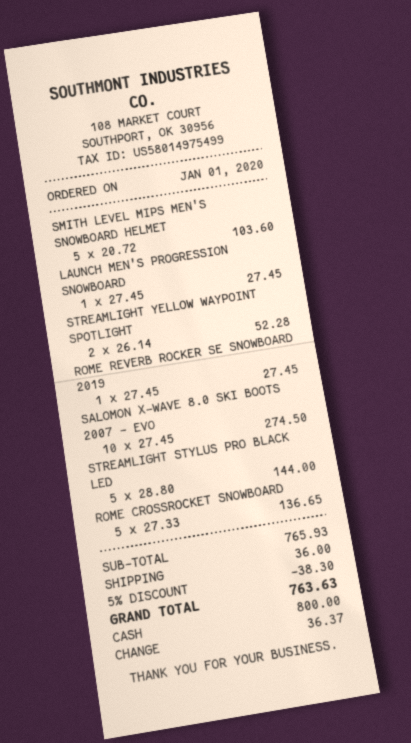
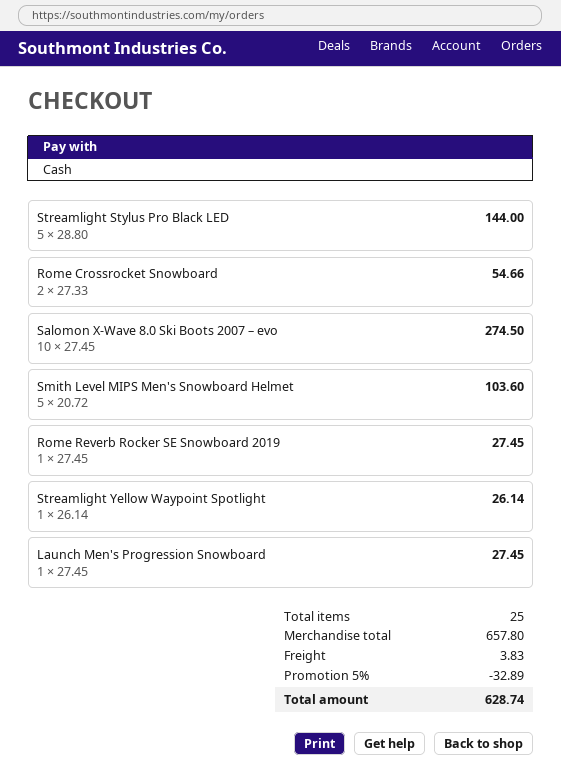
STREAMLIGHT YELLOW WAYPOINT SPOTLIGHT: 2 x 26.14 = 52.28 -> 1 x 26.14 = 26.14
ROME CROSSROCKET SNOWBOARD: 5 x 27.33 = 136.65 -> 2 x 27.33 = 54.66
subtotal: 765.93 -> 657.80
discount: 5% = 38.30 -> 5% = 32.89
shipping: 36.00 -> 3.83
total: 763.63 -> 628.74

